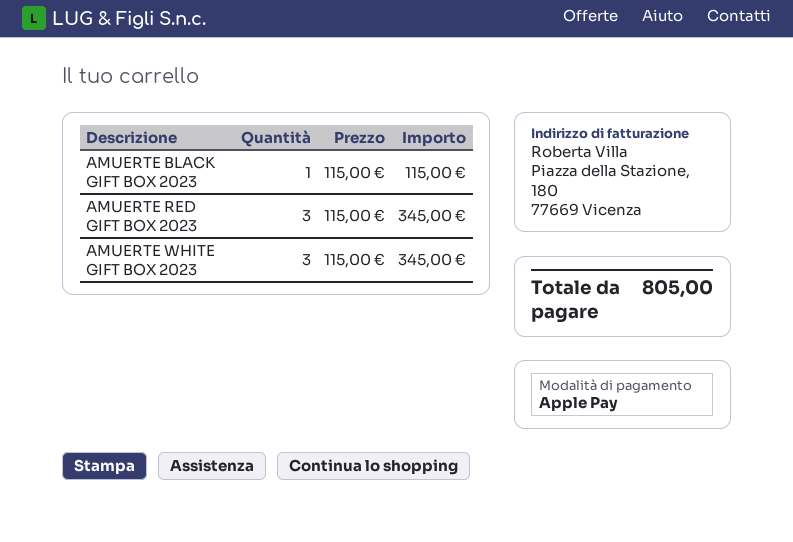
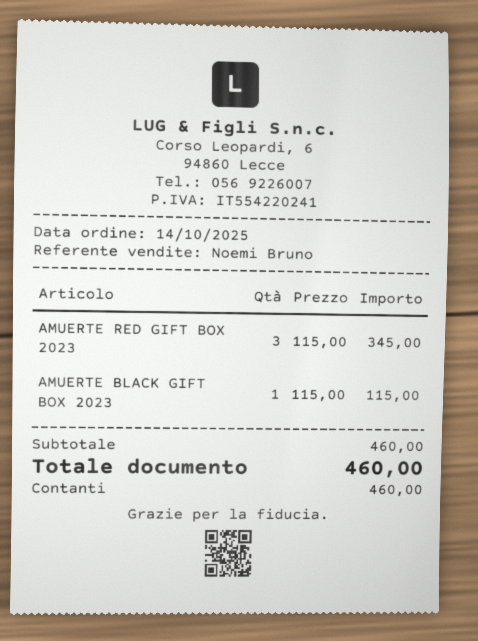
payment method: Apple Pay -> cash
AMUERTE WHITE GIFT BOX 2023: 3 x 115.00 = 345.00 -> none
total: 805.00 -> 460.00

